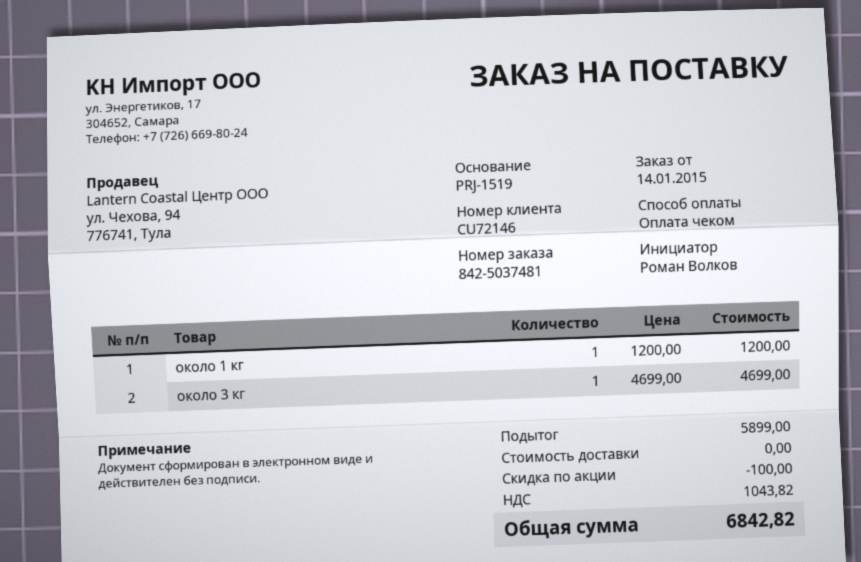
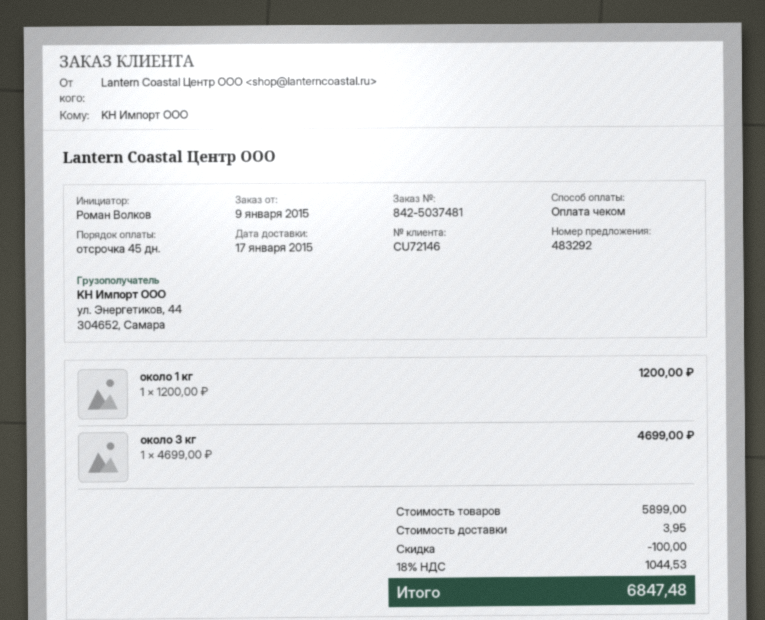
order date: 2015-01-14 -> 2015-01-09
shipping: 0.00 -> 3.95
tax: 1043.82 -> 1044.53
total: 6842.82 -> 6847.48

